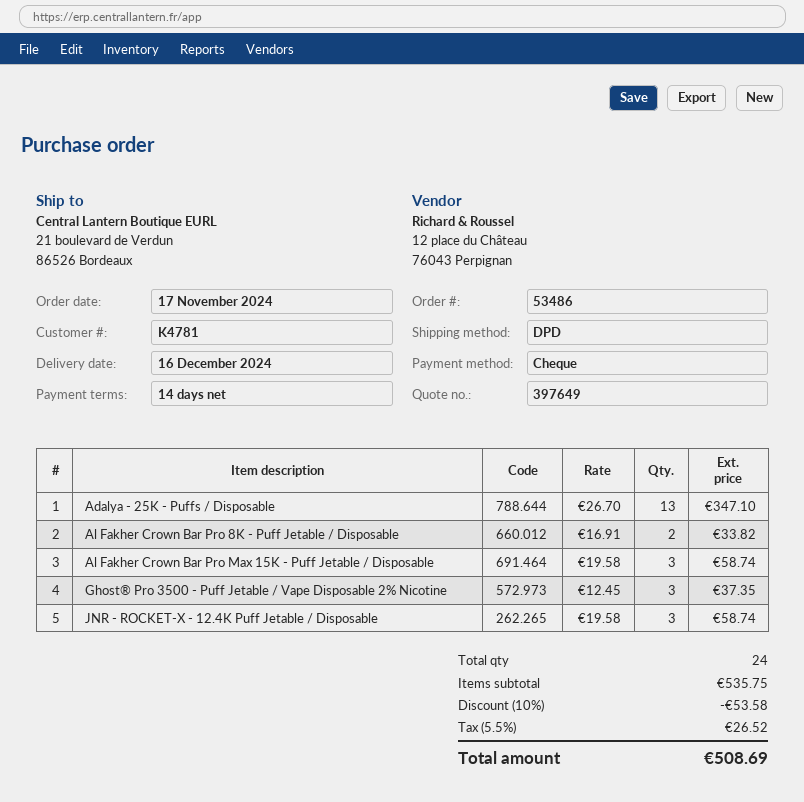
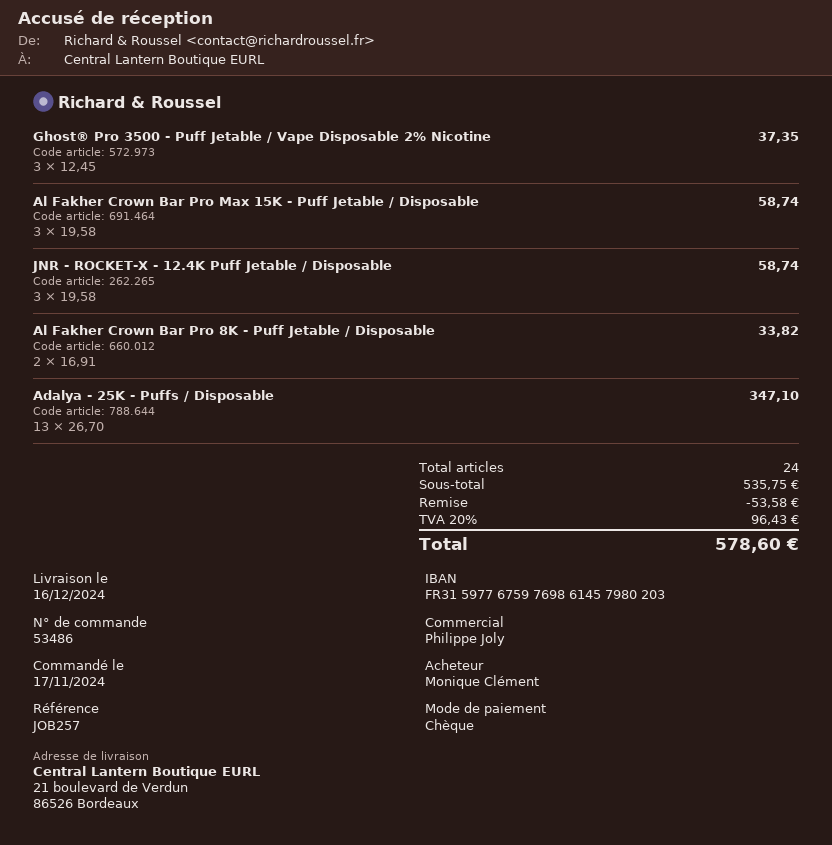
tax: 5.5% = 26.52 -> 20% = 96.43
total: 508.69 -> 578.60

